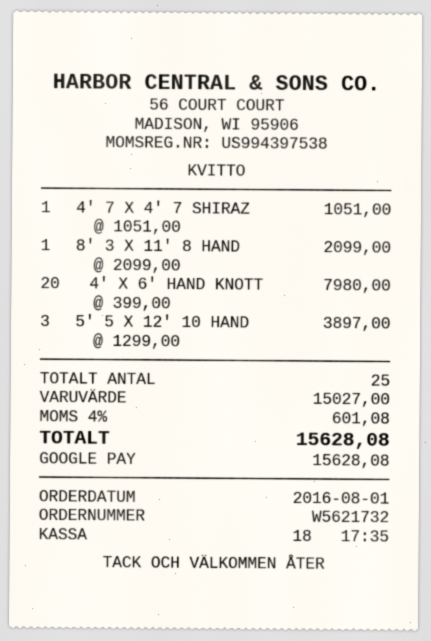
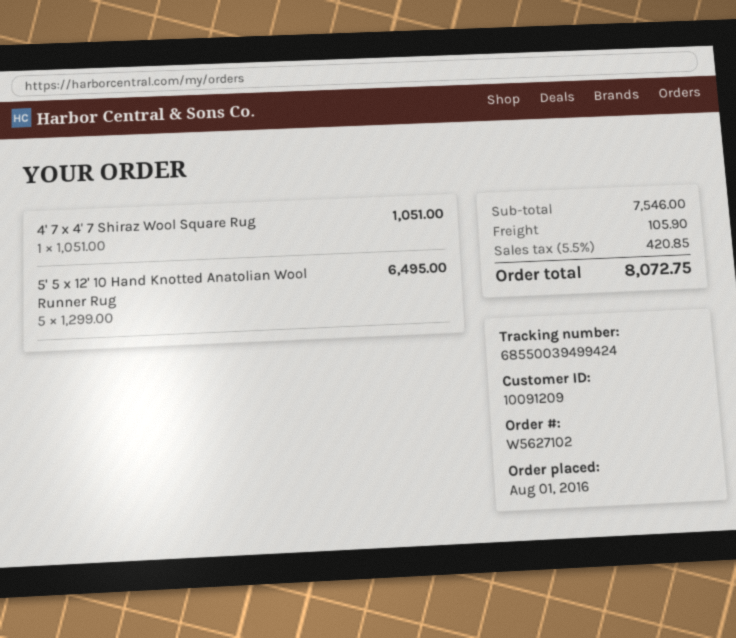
order number: W5621732 -> W5627102
8' 3 X 11' 8 HAND: 1 x 2099.00 = 2099.00 -> none
4' X 6' HAND KNOTT: 20 x 399.00 = 7980.00 -> none
5' 5 X 12' 10 HAND: 3 x 1299.00 = 3897.00 -> 5 x 1299.00 = 6495.00
subtotal: 15027.00 -> 7546.00
shipping: none -> 105.90
tax: 4% = 601.08 -> 5.5% = 420.85
total: 15628.08 -> 8072.75

